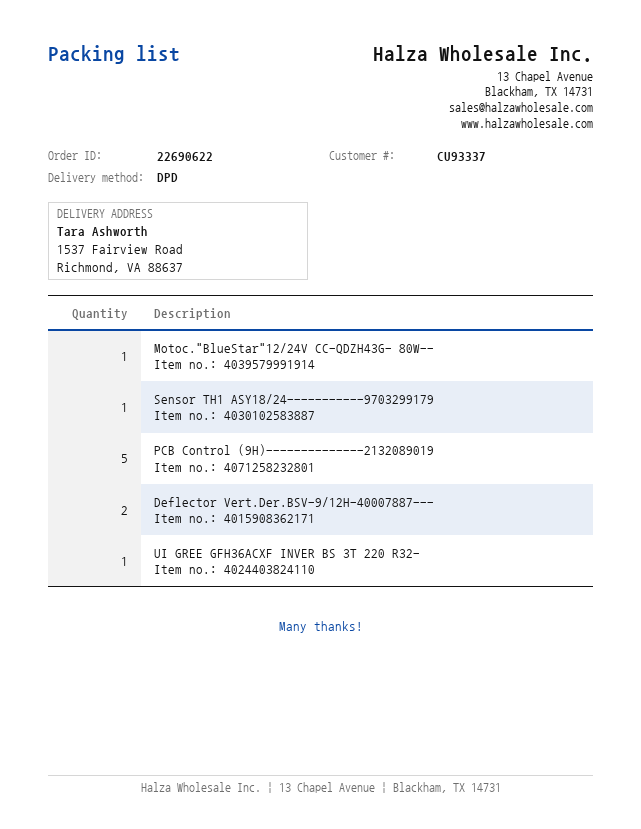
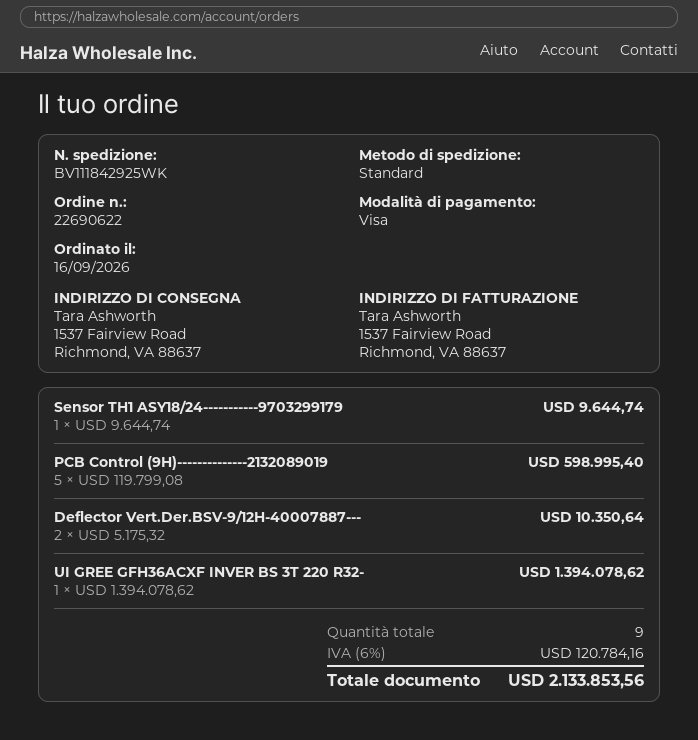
shipping method: DPD -> standard
Motoc."BlueStar"12/24V CC-QDZH43G- 80W--: 1 -> none

